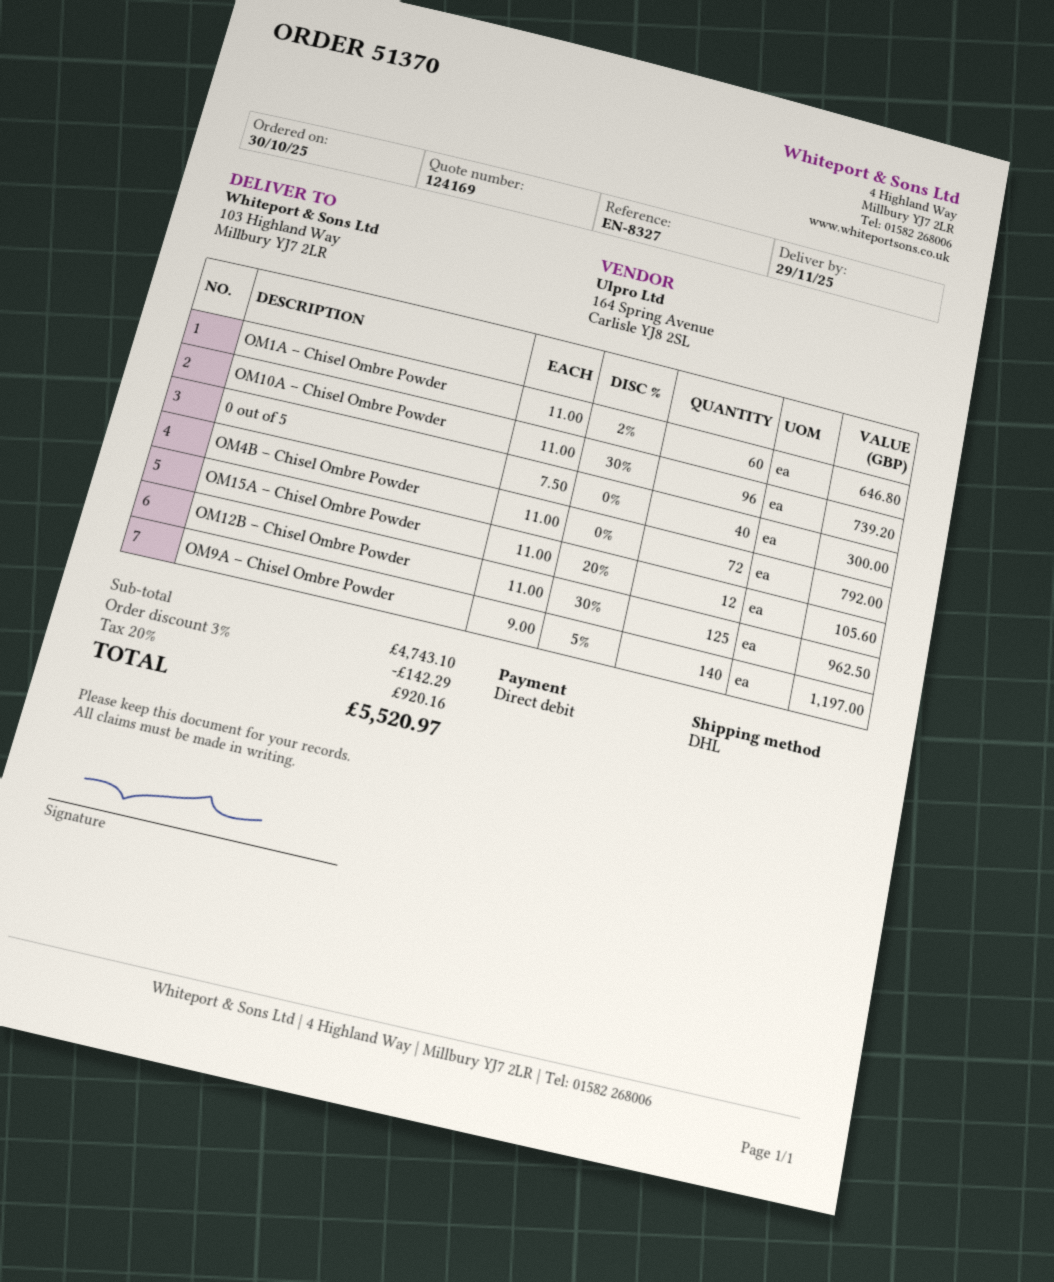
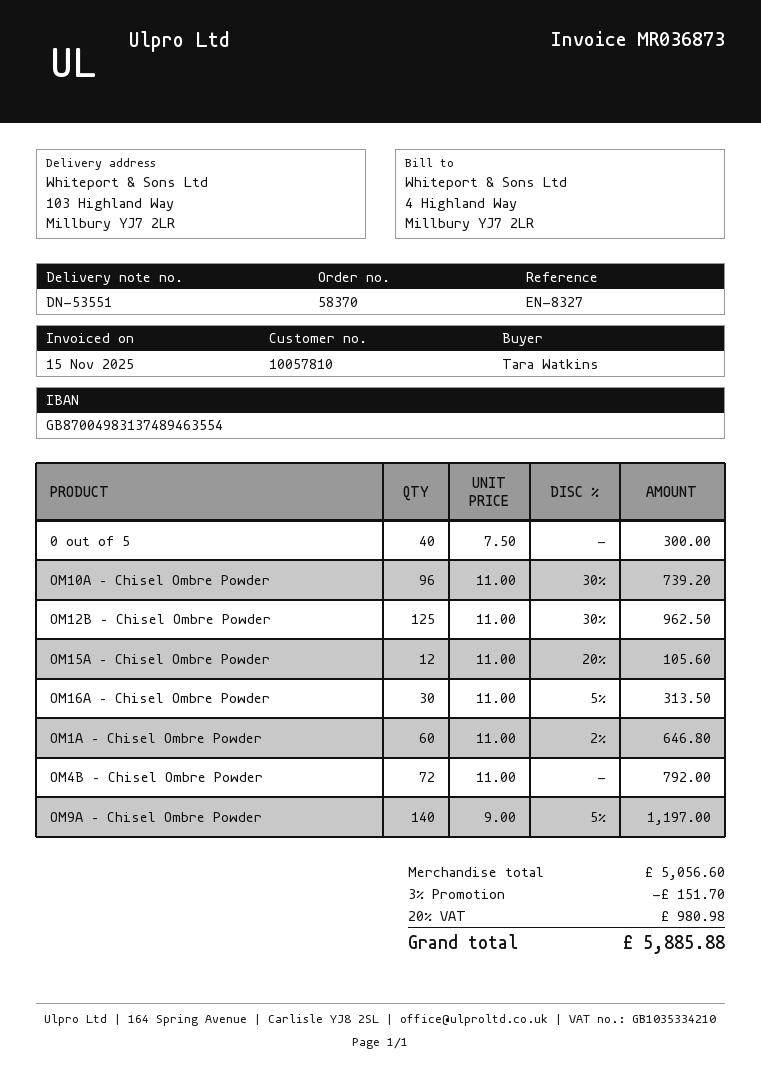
order number: 51370 -> 58370
OM16A – Chisel Ombre Powder: none -> 30 x 11.00 - 5% = 313.50
subtotal: 4743.10 -> 5056.60
discount: 3% = 142.29 -> 3% = 151.70
tax: 20% = 920.16 -> 20% = 980.98
total: 5520.97 -> 5885.88

